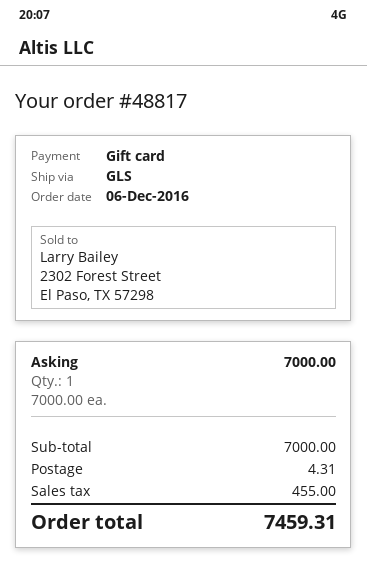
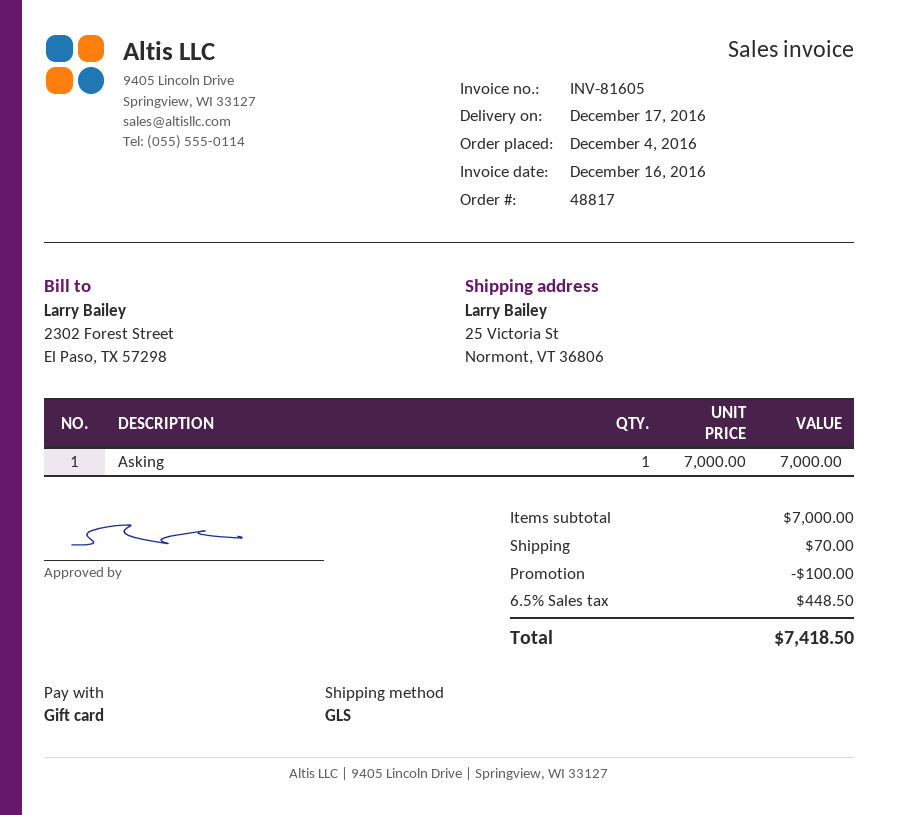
order date: 2016-12-06 -> 2016-12-04
discount: none -> 100.00
shipping: 4.31 -> 70.00
tax: 455.00 -> 448.50
total: 7459.31 -> 7418.50

